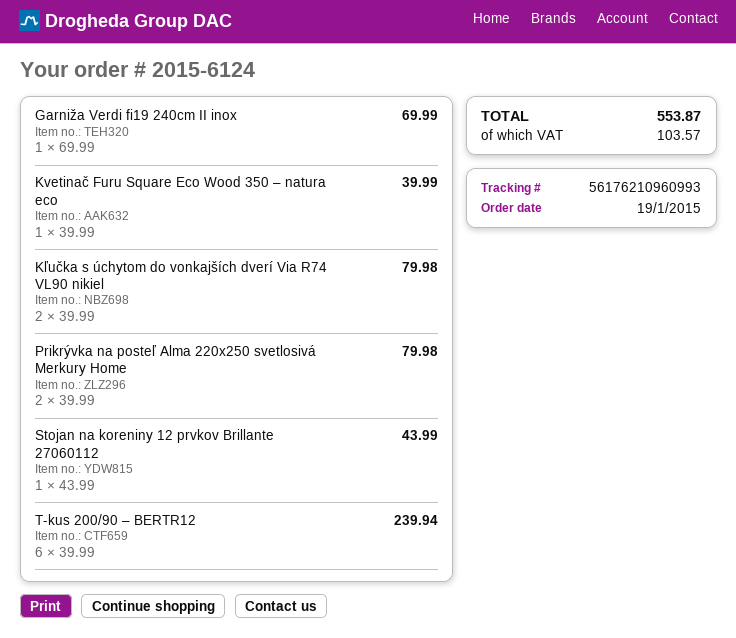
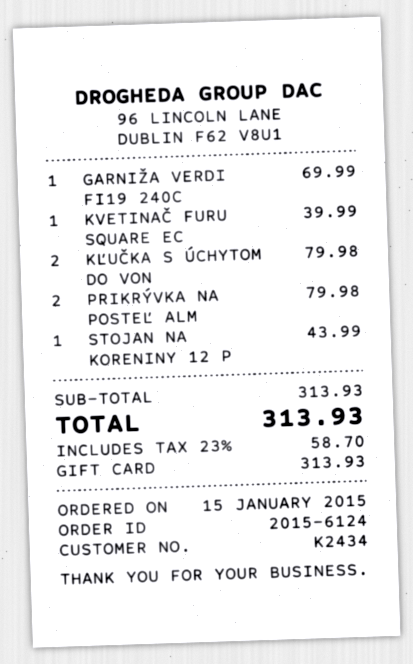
order date: 2015-01-19 -> 2015-01-15
T-kus 200/90 – BERTR12: 6 for 239.94 -> none
tax: 103.57 -> 58.70
total: 553.87 -> 313.93

